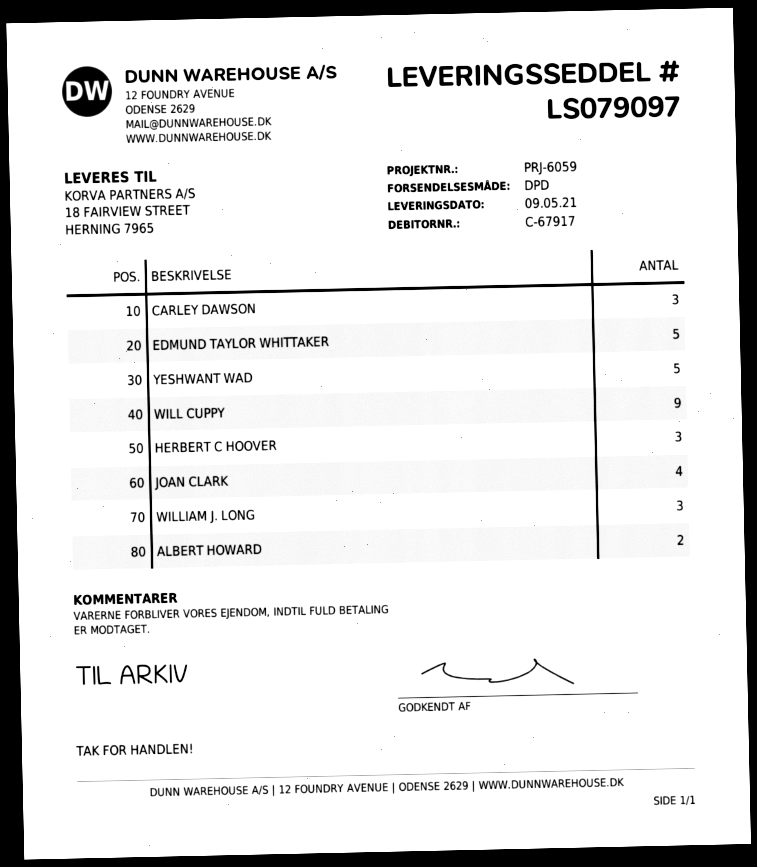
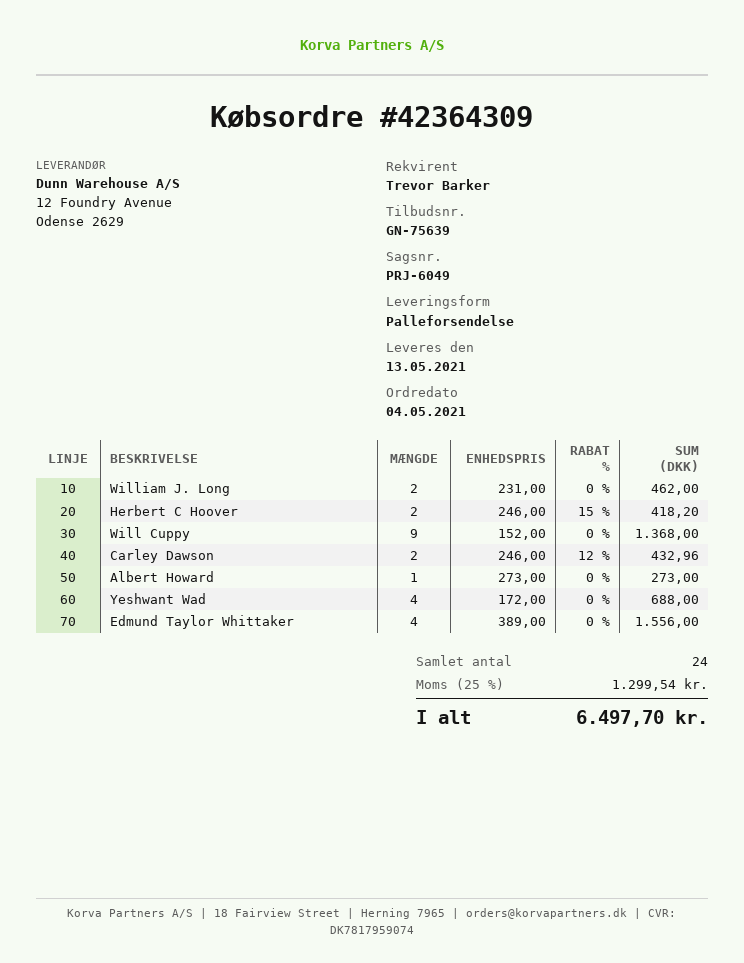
delivery date: 2021-05-09 -> 2021-05-13
reference: PRJ-6059 -> PRJ-6049
shipping method: DPD -> pallet freight
CARLEY DAWSON: 3 -> 2
EDMUND TAYLOR WHITTAKER: 5 -> 4
YESHWANT WAD: 5 -> 4
HERBERT C HOOVER: 3 -> 2
JOAN CLARK: 4 -> none
WILLIAM J. LONG: 3 -> 2
ALBERT HOWARD: 2 -> 1

